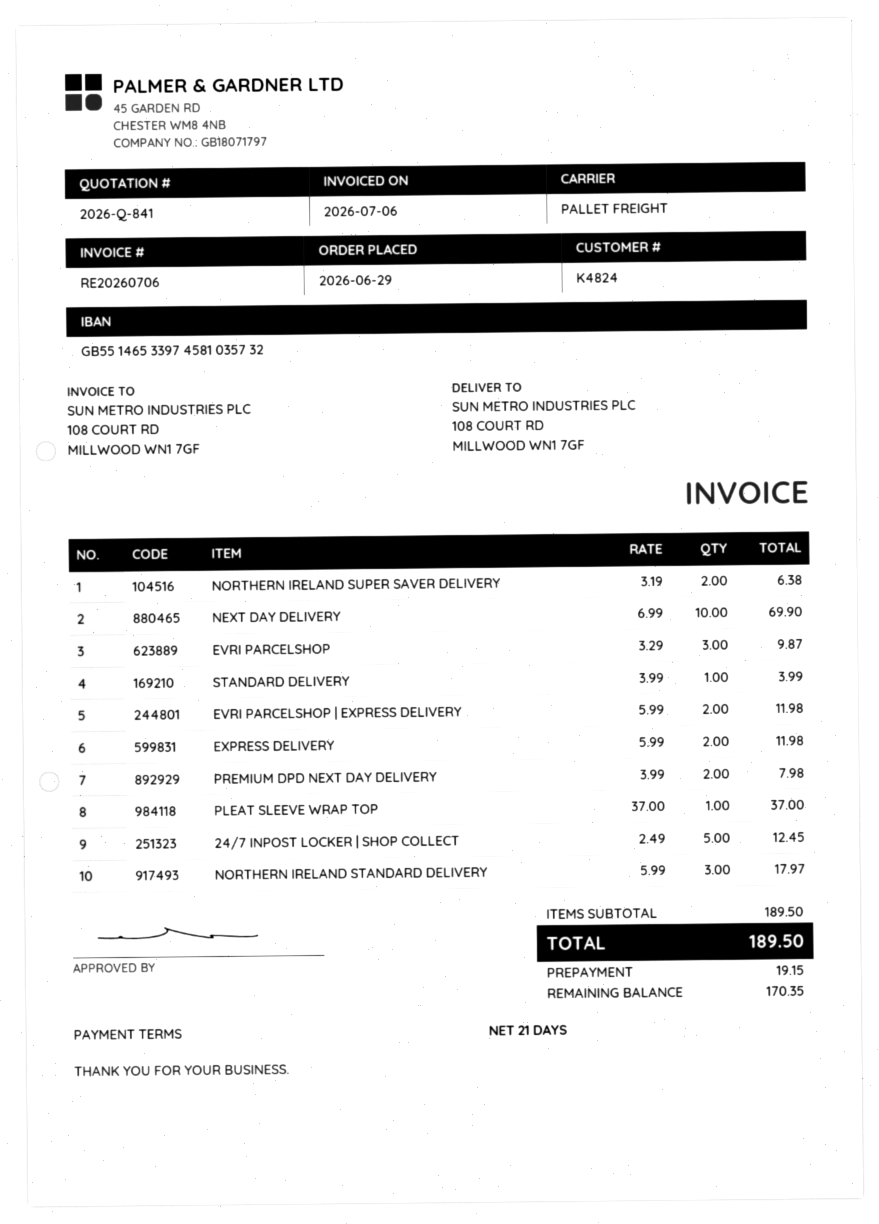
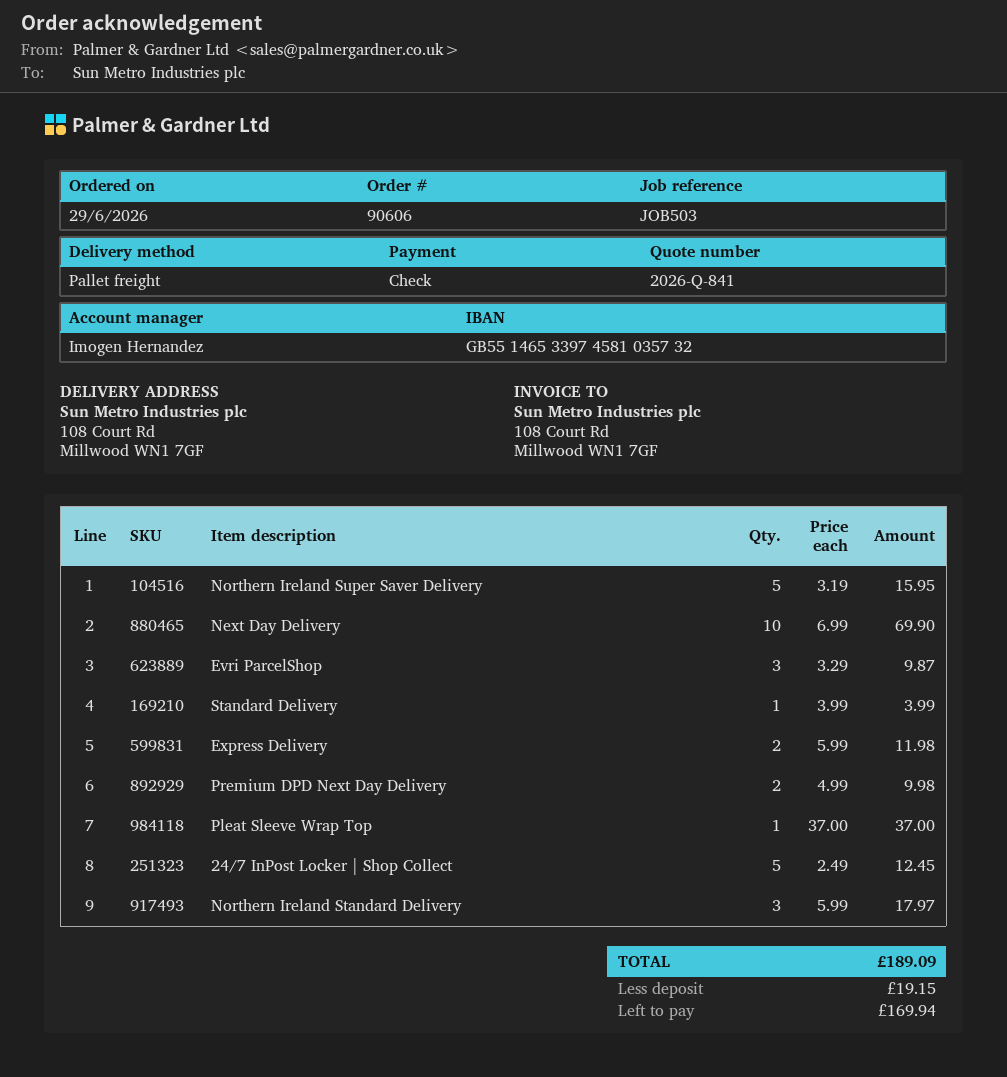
NORTHERN IRELAND SUPER SAVER DELIVERY: 2 x 3.19 = 6.38 -> 5 x 3.19 = 15.95
EVRI PARCELSHOP | EXPRESS DELIVERY: 2 x 5.99 = 11.98 -> none
PREMIUM DPD NEXT DAY DELIVERY: 2 x 3.99 = 7.98 -> 2 x 4.99 = 9.98
total: 189.50 -> 189.09
balance: 170.35 -> 169.94

